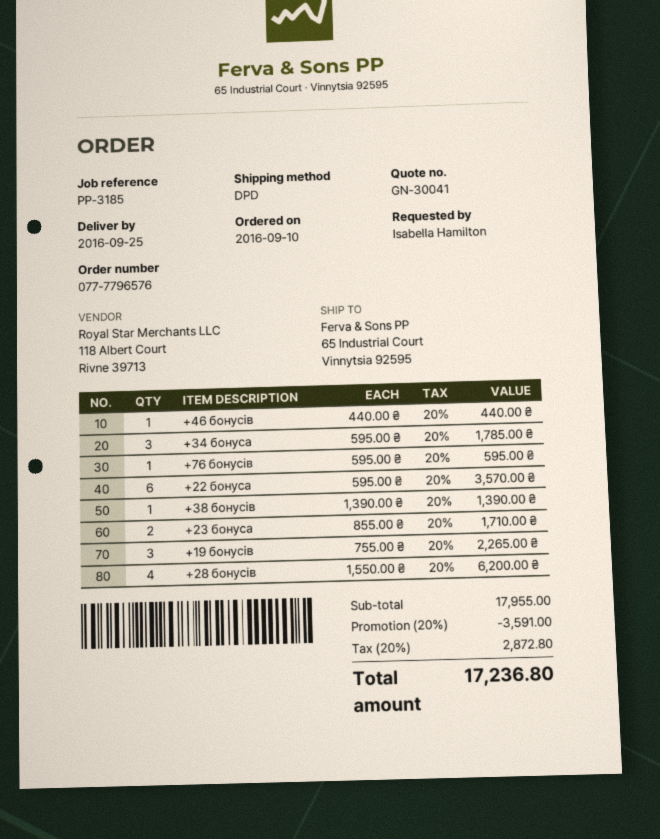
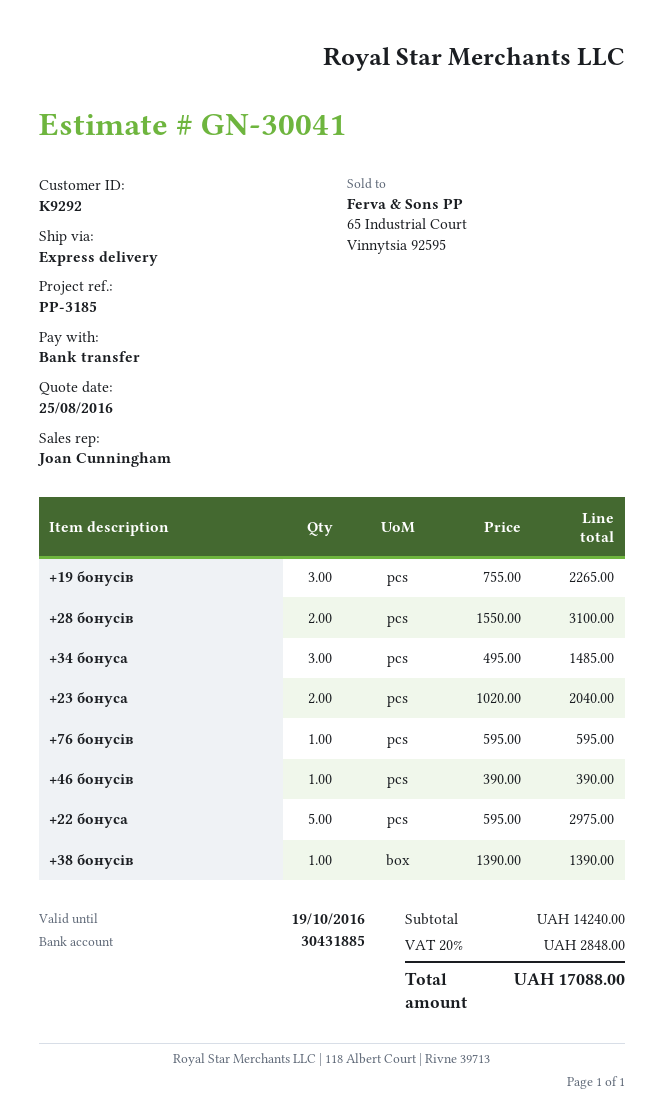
shipping method: DPD -> express
+46 бонусів: 1 x 440.00 = 440.00 -> 1 x 390.00 = 390.00
+34 бонуса: 3 x 595.00 = 1785.00 -> 3 x 495.00 = 1485.00
+22 бонуса: 6 x 595.00 = 3570.00 -> 5 x 595.00 = 2975.00
+23 бонуса: 2 x 855.00 = 1710.00 -> 2 x 1020.00 = 2040.00
+28 бонусів: 4 x 1550.00 = 6200.00 -> 2 x 1550.00 = 3100.00
subtotal: 17955.00 -> 14240.00
discount: 20% = 3591.00 -> none
tax: 20% = 2872.80 -> 20% = 2848.00
total: 17236.80 -> 17088.00

